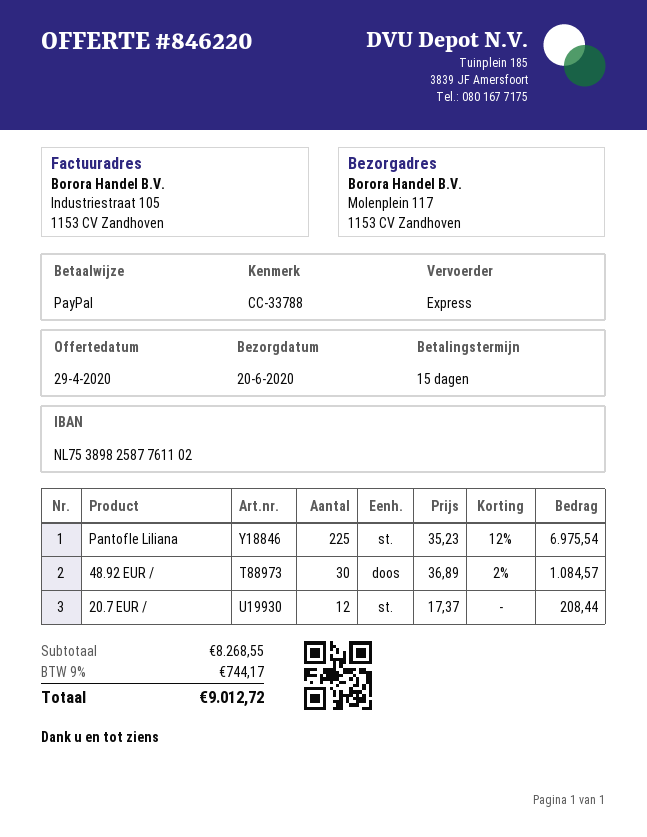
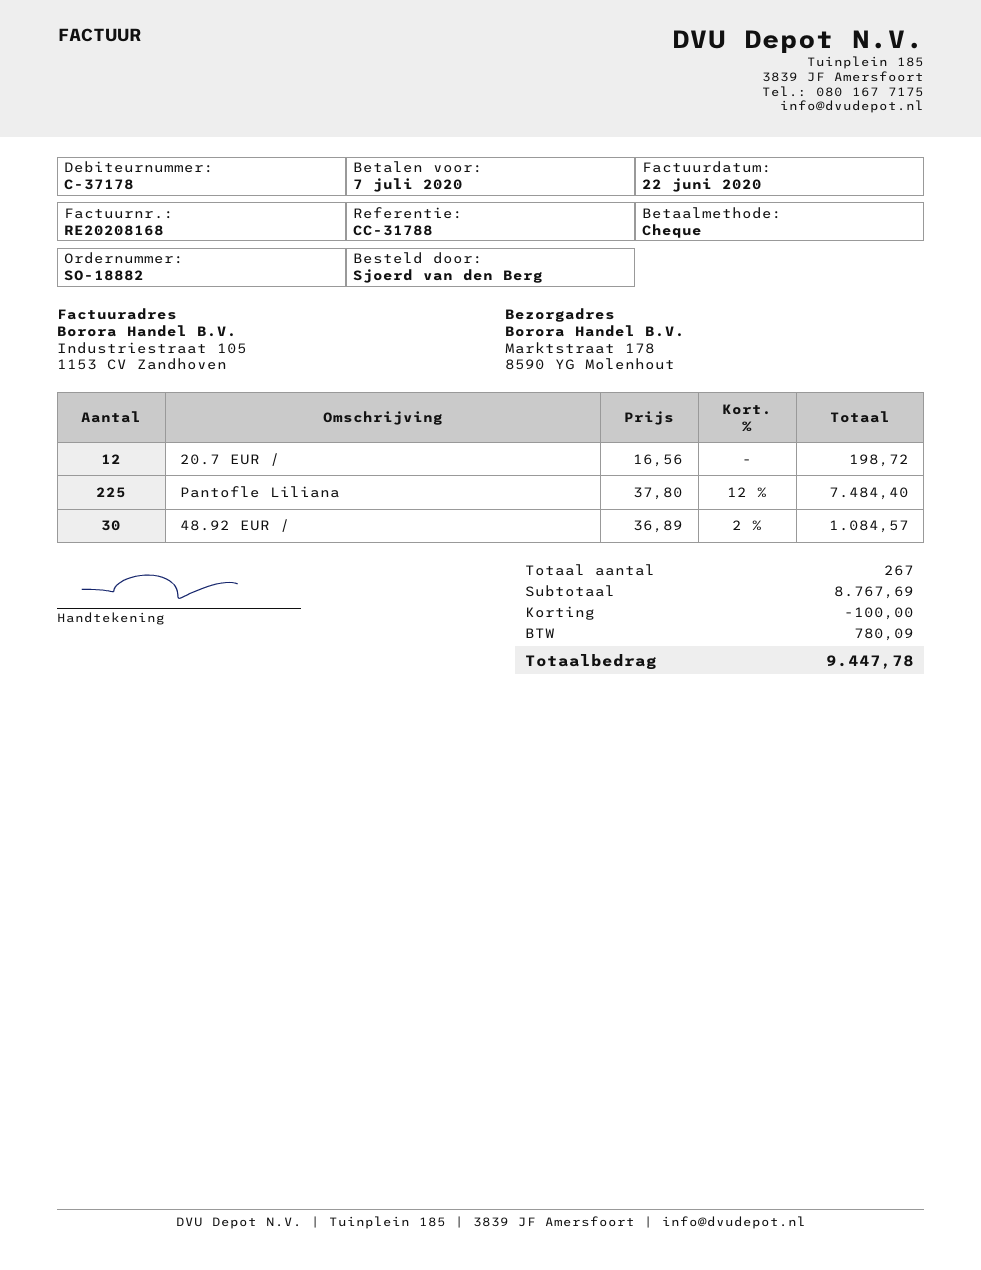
reference: CC-33788 -> CC-31788
payment method: PayPal -> cheque
ship to: Molenplein 117, 1153 CV Zandhoven -> Marktstraat 178, 8590 YG Molenhout
Pantofle Liliana: 225 x 35.23 - 12% = 6975.54 -> 225 x 37.80 - 12% = 7484.40
20.7 EUR /: 12 x 17.37 = 208.44 -> 12 x 16.56 = 198.72
subtotal: 8268.55 -> 8767.69
discount: none -> 100.00
tax: 744.17 -> 780.09
total: 9012.72 -> 9447.78

